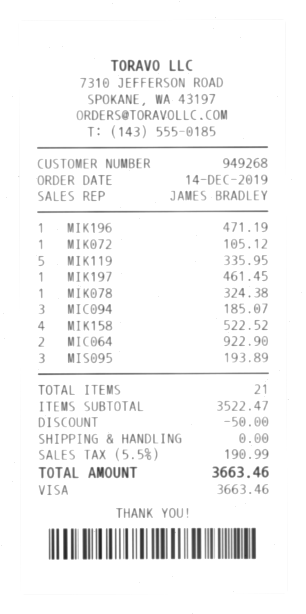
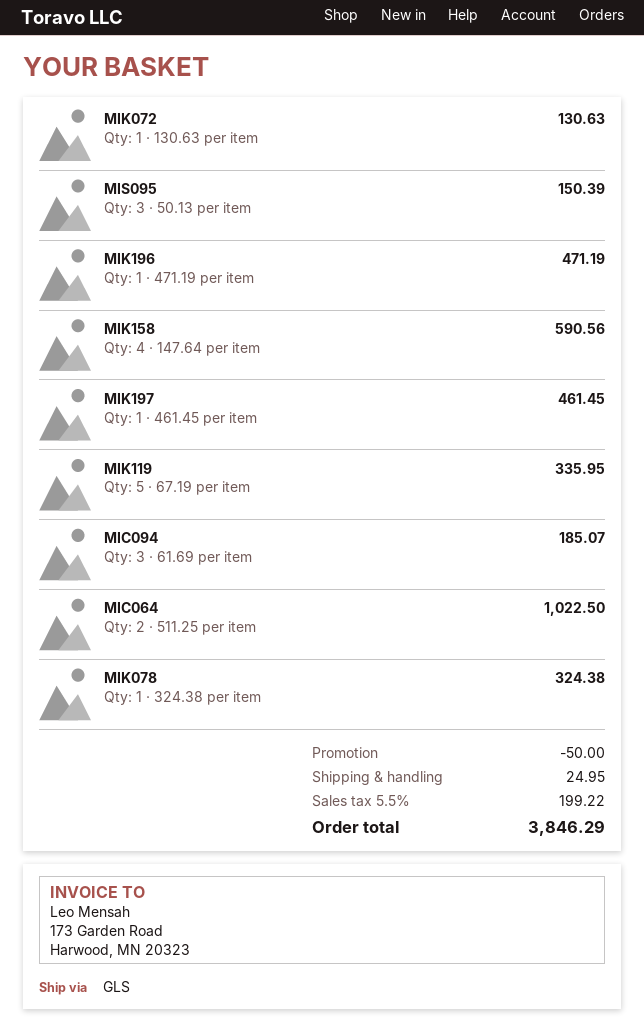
MIK072: 1 for 105.12 -> 1 for 130.63
MIK158: 4 for 522.52 -> 4 for 590.56
MIC064: 2 for 922.90 -> 2 for 1022.50
MIS095: 3 for 193.89 -> 3 for 150.39
shipping: 0.00 -> 24.95
tax: 5.5% = 190.99 -> 5.5% = 199.22
total: 3663.46 -> 3846.29

